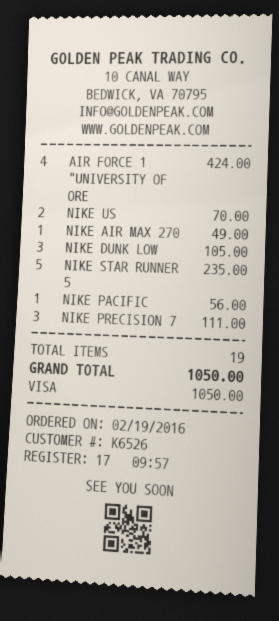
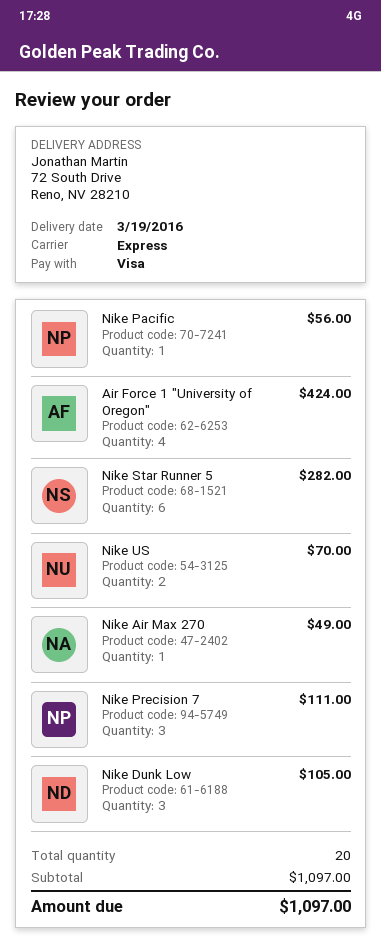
NIKE STAR RUNNER 5: 5 for 235.00 -> 6 for 282.00
total quantity: 19 -> 20
total: 1050.00 -> 1097.00

